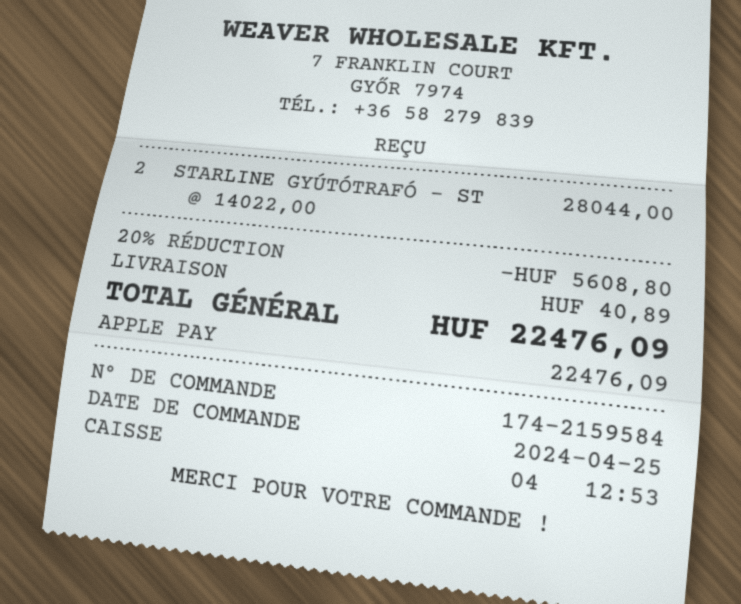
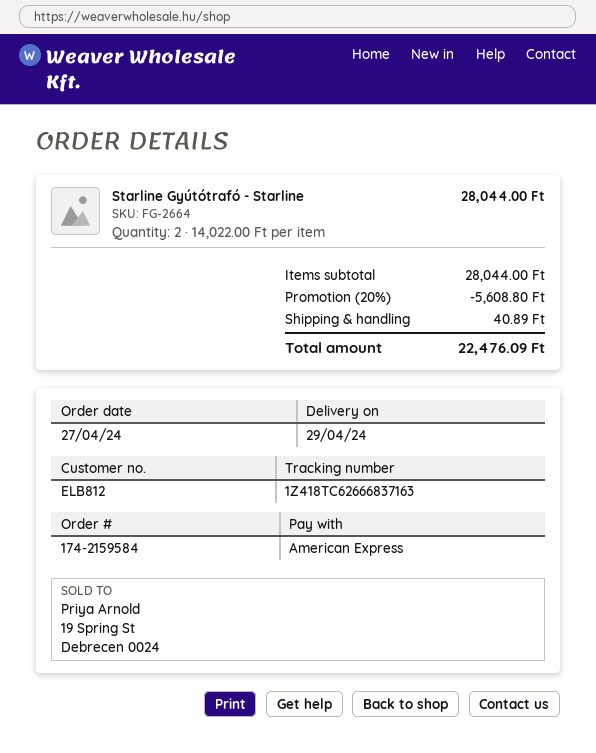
order date: 2024-04-25 -> 2024-04-27
payment method: Apple Pay -> American Express

